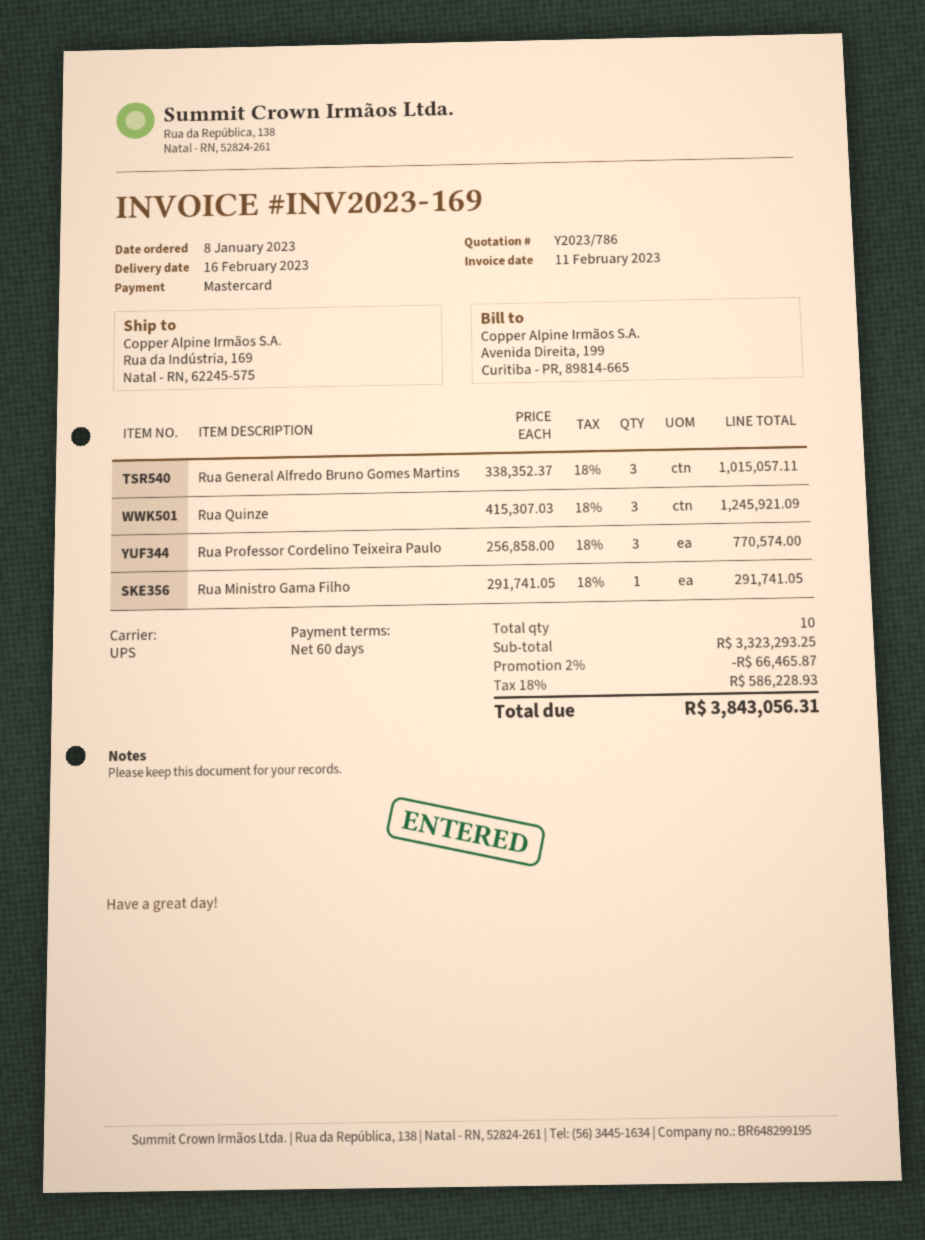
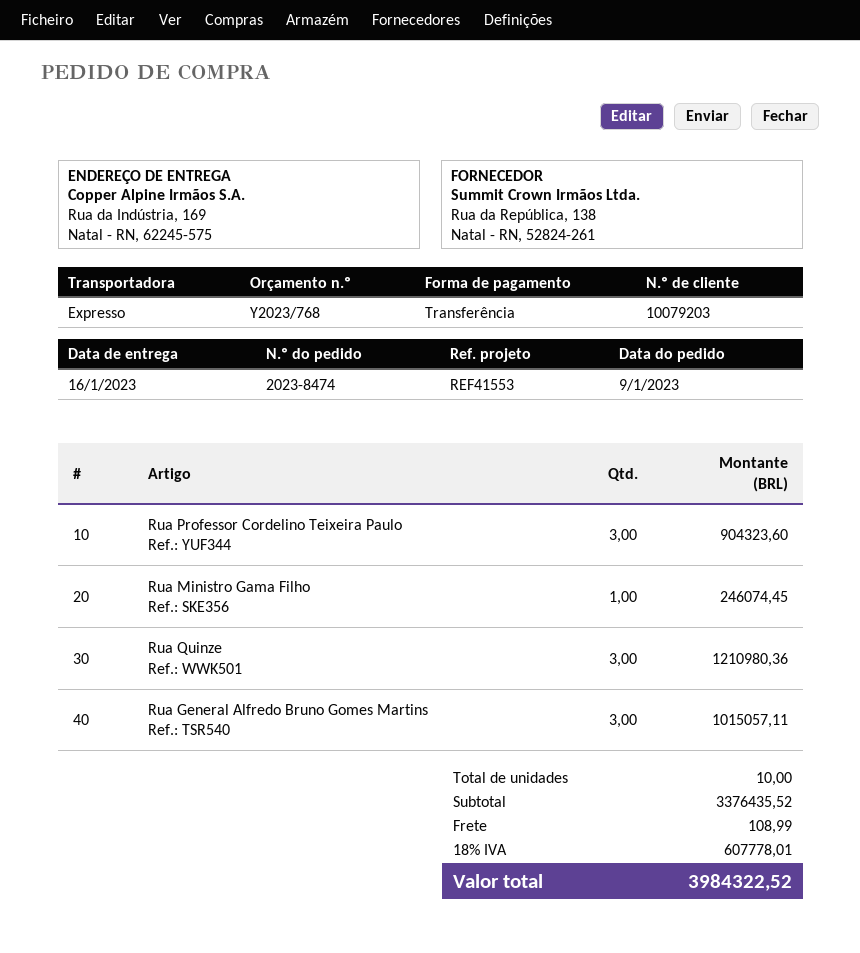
quote number: Y2023/786 -> Y2023/768
order date: 2023-01-08 -> 2023-01-09
delivery date: 2023-02-16 -> 2023-01-16
payment method: Mastercard -> bank transfer
shipping method: UPS -> express
Rua Quinze: 3 for 1245921.09 -> 3 for 1210980.36
Rua Professor Cordelino Teixeira Paulo: 3 for 770574.00 -> 3 for 904323.60
Rua Ministro Gama Filho: 1 for 291741.05 -> 1 for 246074.45
subtotal: 3323293.25 -> 3376435.52
discount: 2% = 66465.87 -> none
shipping: none -> 108.99
tax: 18% = 586228.93 -> 18% = 607778.01
total: 3843056.31 -> 3984322.52

